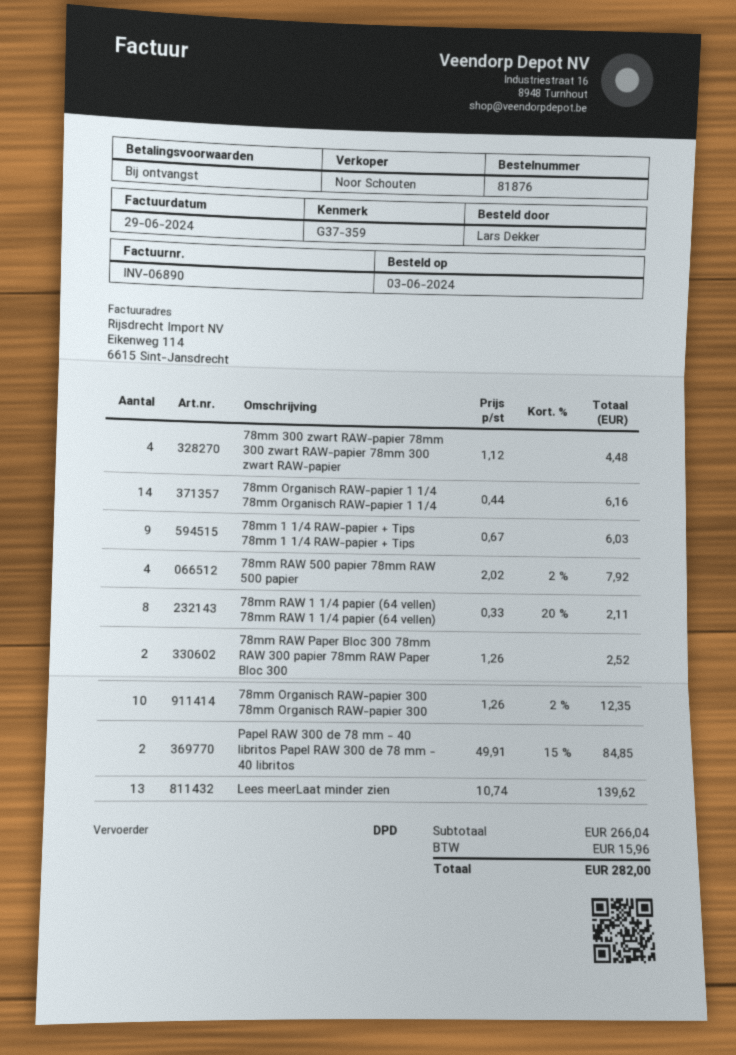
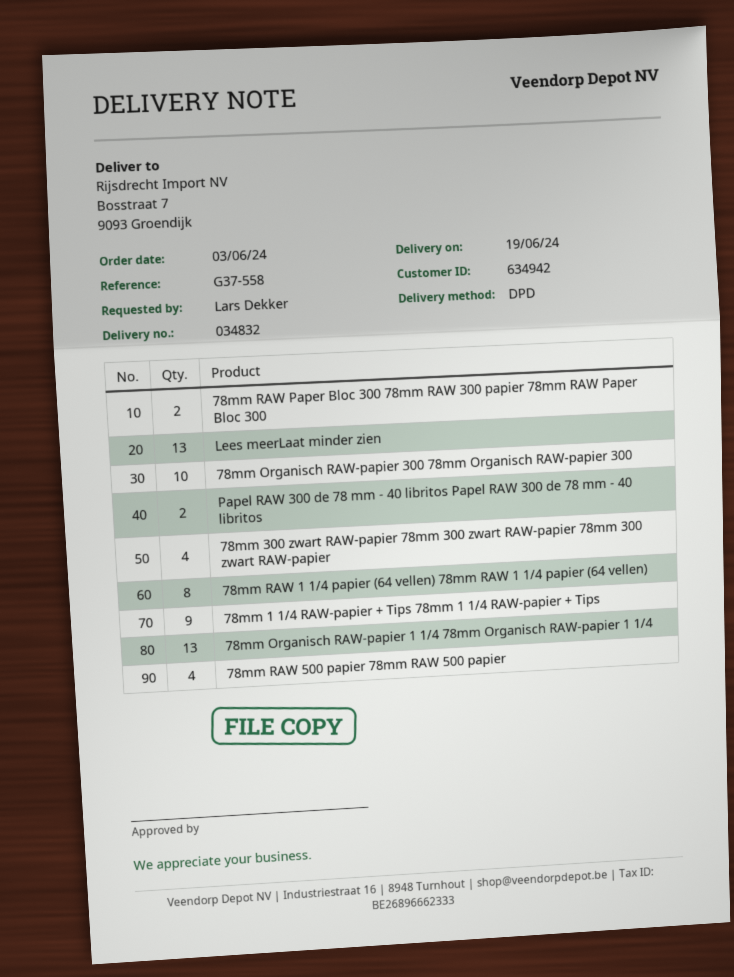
reference: G37-359 -> G37-558
78mm Organisch RAW-papier 1 1/4 78mm Organisch RAW-papier 1 1/4: 14 -> 13

